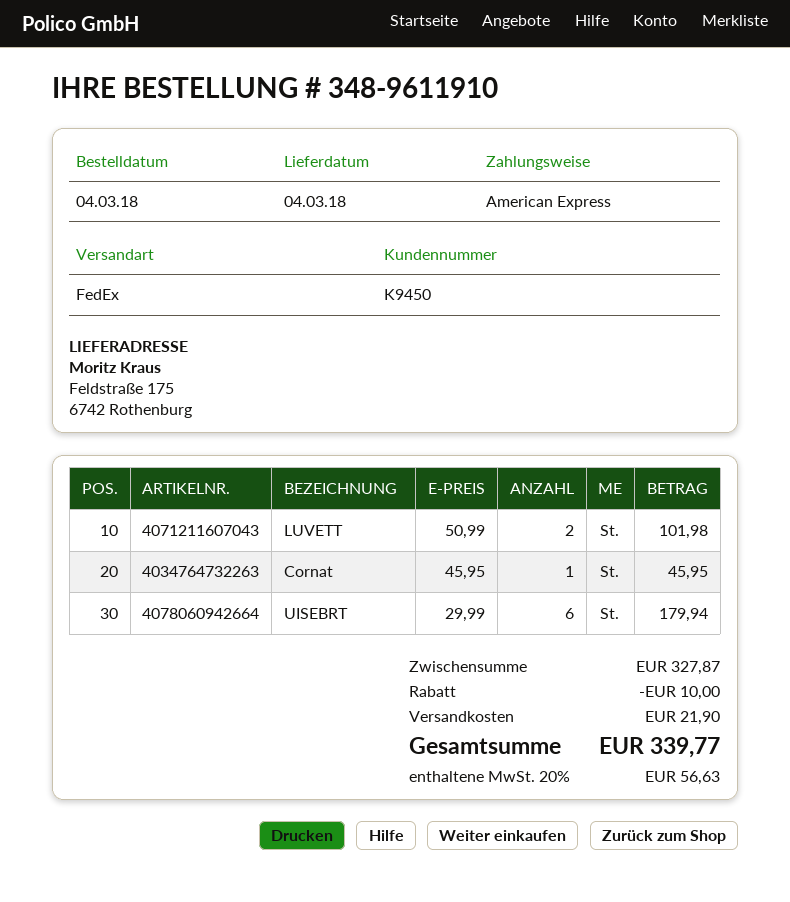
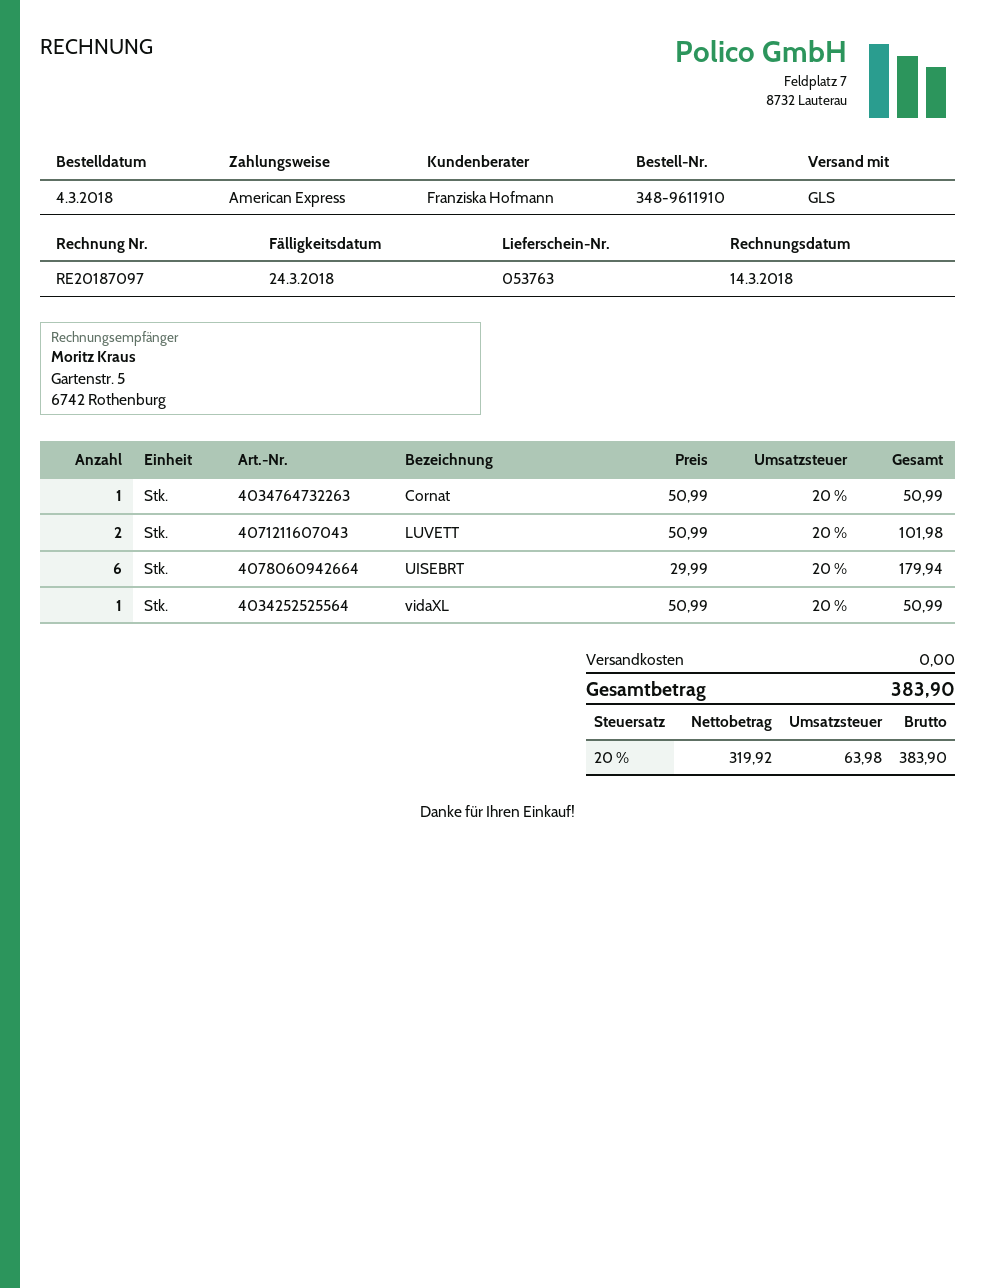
shipping method: FedEx -> GLS
Cornat: 1 x 45.95 = 45.95 -> 1 x 50.99 = 50.99
vidaXL: none -> 1 x 50.99 = 50.99
discount: 10.00 -> none
shipping: 21.90 -> 0.00
tax: 20% = 56.63 -> 20% = 63.98
total: 339.77 -> 383.90

